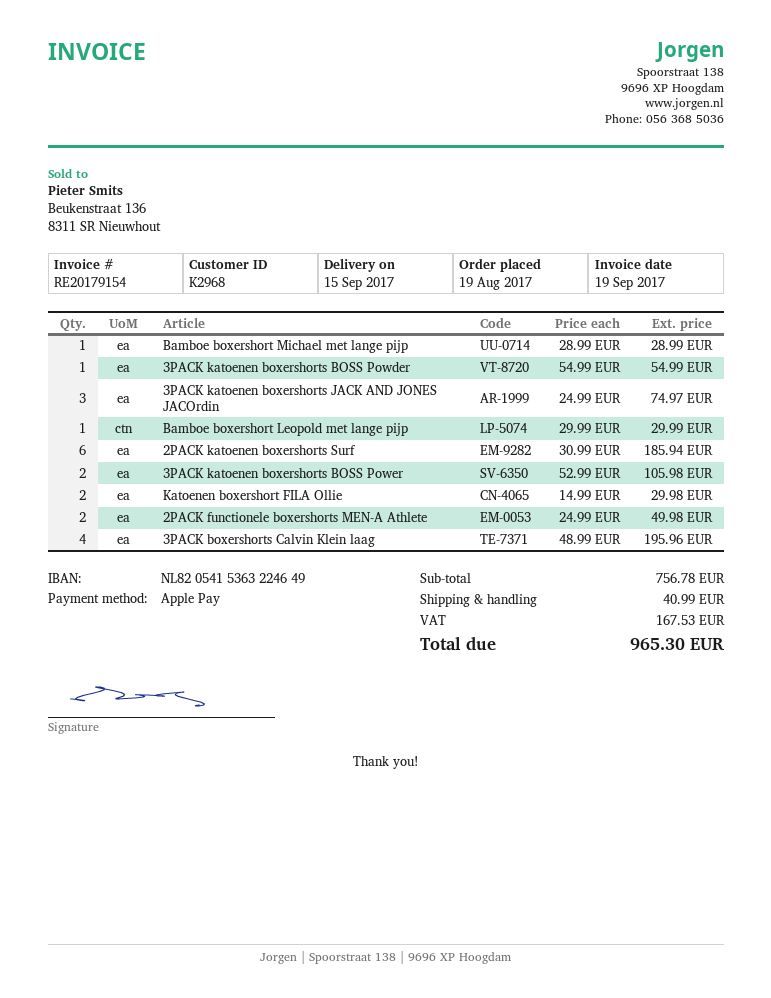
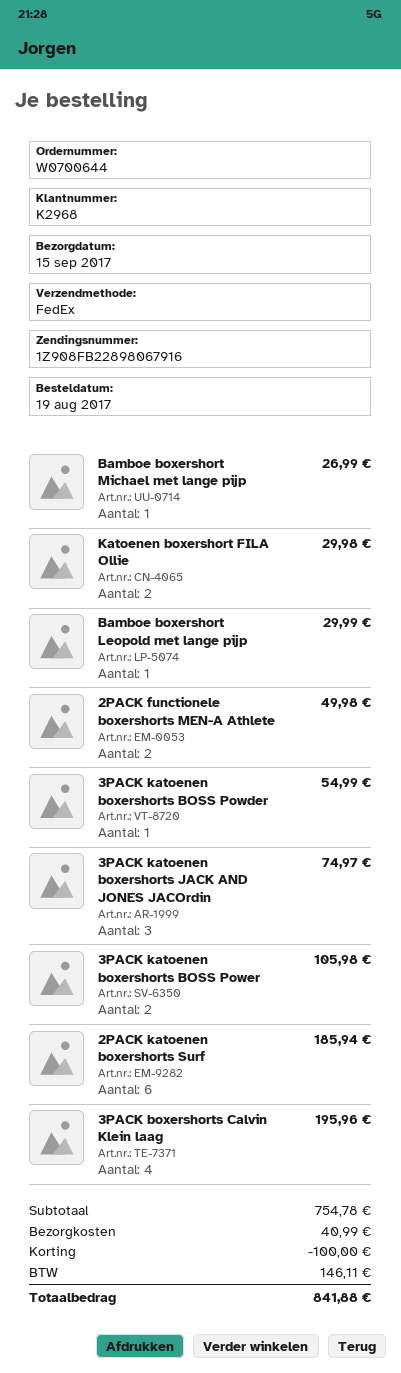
Bamboe boxershort Michael met lange pijp: 1 for 28.99 -> 1 for 26.99
subtotal: 756.78 -> 754.78
discount: none -> 100.00
tax: 167.53 -> 146.11
total: 965.30 -> 841.88

